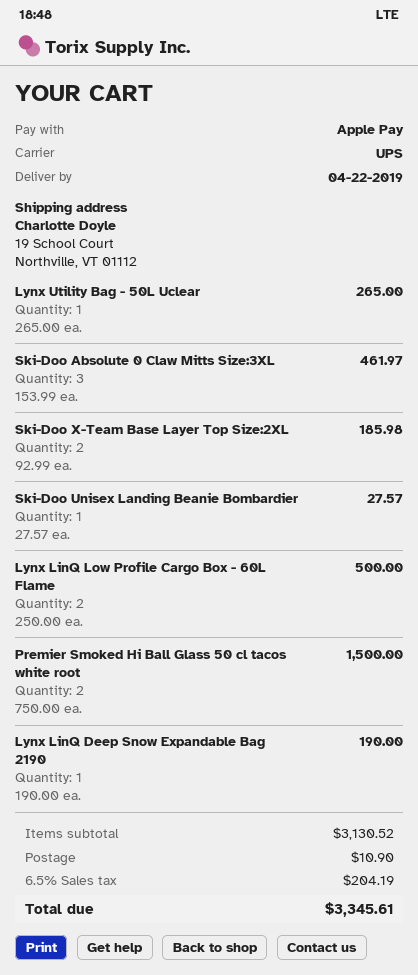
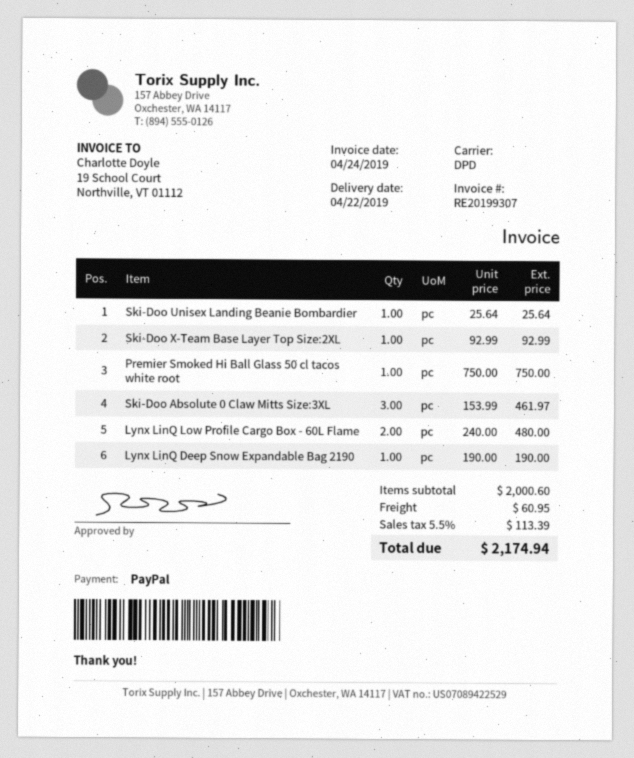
payment method: Apple Pay -> PayPal
shipping method: UPS -> DPD
Lynx Utility Bag - 50L Uclear: 1 x 265.00 = 265.00 -> none
Ski-Doo X-Team Base Layer Top Size:2XL: 2 x 92.99 = 185.98 -> 1 x 92.99 = 92.99
Ski-Doo Unisex Landing Beanie Bombardier: 1 x 27.57 = 27.57 -> 1 x 25.64 = 25.64
Lynx LinQ Low Profile Cargo Box - 60L Flame: 2 x 250.00 = 500.00 -> 2 x 240.00 = 480.00
Premier Smoked Hi Ball Glass 50 cl tacos white root: 2 x 750.00 = 1500.00 -> 1 x 750.00 = 750.00
subtotal: 3130.52 -> 2000.60
shipping: 10.90 -> 60.95
tax: 6.5% = 204.19 -> 5.5% = 113.39
total: 3345.61 -> 2174.94

